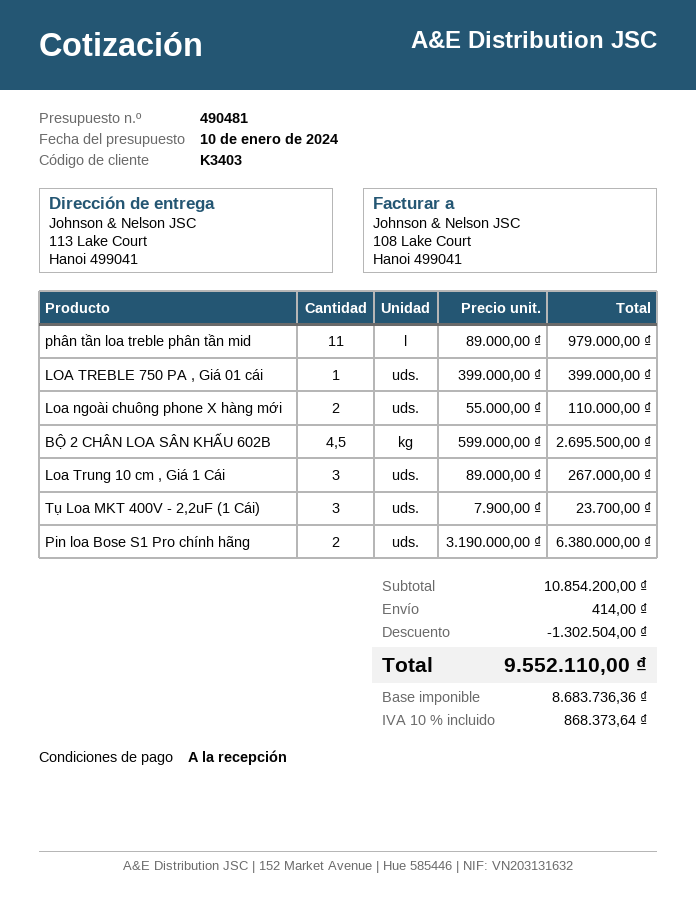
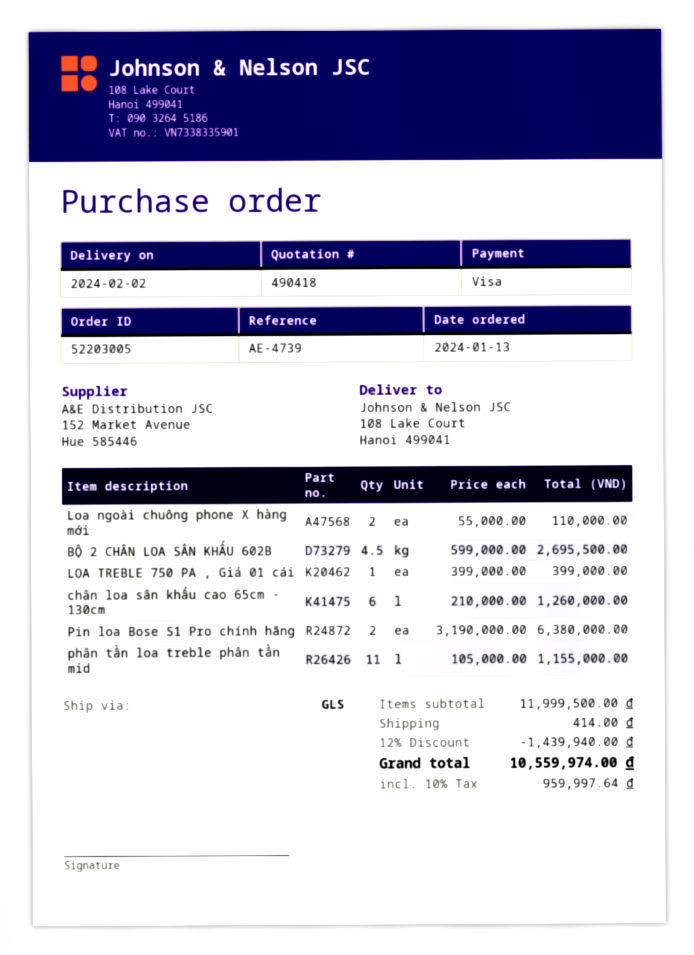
quote number: 490481 -> 490418
ship to: 113 Lake Court, Hanoi 499041 -> 108 Lake Court, Hanoi 499041
phân tần loa treble phân tần mid: 11 x 89000.00 = 979000.00 -> 11 x 105000.00 = 1155000.00
Loa Trung 10 cm , Giá 1 Cái: 3 x 89000.00 = 267000.00 -> none
Tụ Loa MKT 400V - 2,2uF (1 Cái): 3 x 7900.00 = 23700.00 -> none
chân loa sân khấu cao 65cm - 130cm: none -> 6 x 210000.00 = 1260000.00
subtotal: 10854200.00 -> 11999500.00
discount: 1302504.00 -> 1439940.00
tax: 10% = 868373.64 -> 10% = 959997.64
total: 9552110.00 -> 10559974.00

